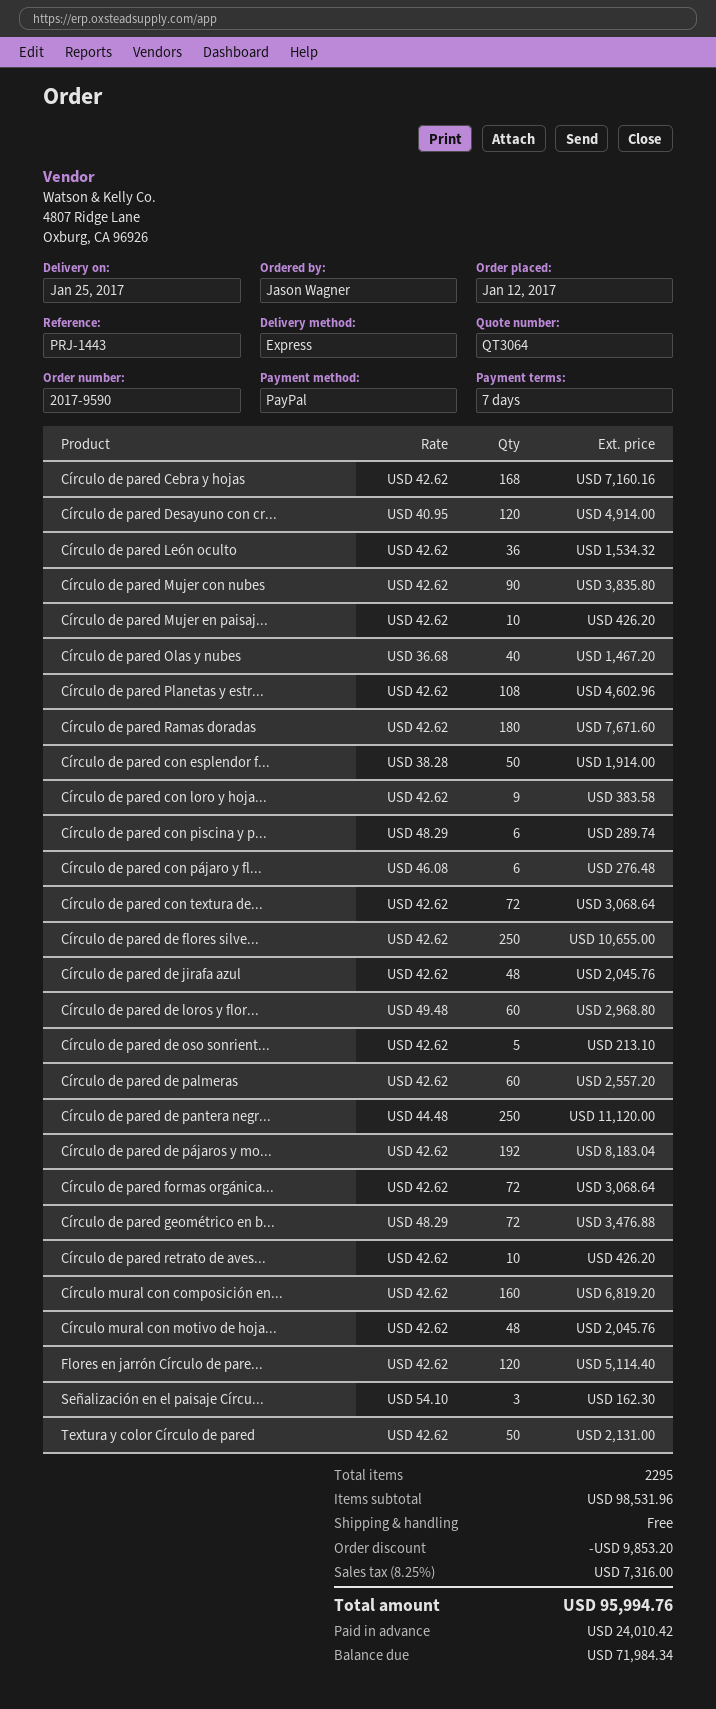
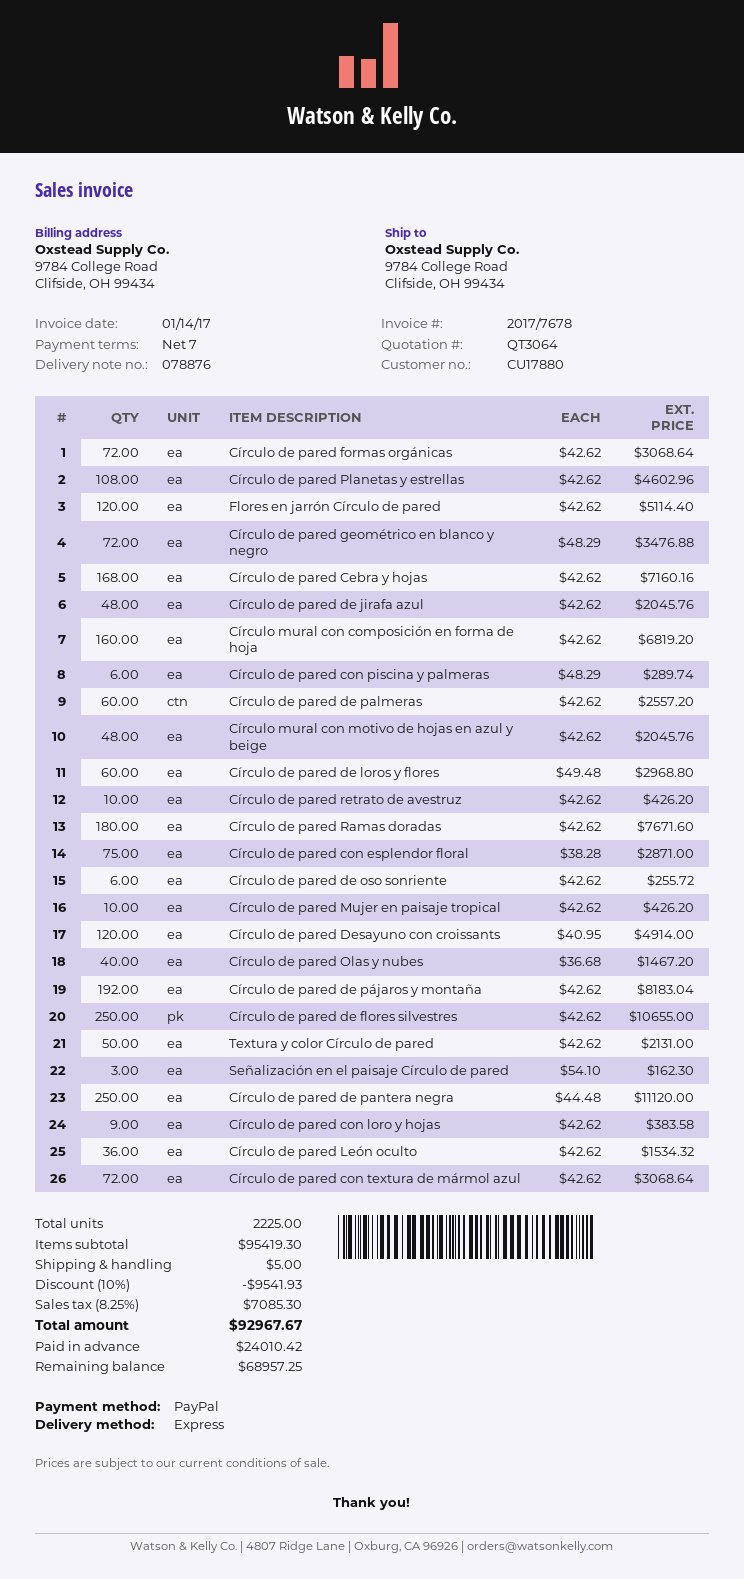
Círculo de pared Mujer con nubes: 90 x 42.62 = 3835.80 -> none
Círculo de pared con esplendor f...: 50 x 38.28 = 1914.00 -> 75 x 38.28 = 2871.00
Círculo de pared con pájaro y fl...: 6 x 46.08 = 276.48 -> none
Círculo de pared de oso sonrient...: 5 x 42.62 = 213.10 -> 6 x 42.62 = 255.72
total quantity: 2295 -> 2225
subtotal: 98531.96 -> 95419.30
discount: 9853.20 -> 9541.93
shipping: 0.00 -> 5.00
tax: 8.25% = 7316.00 -> 8.25% = 7085.30
total: 95994.76 -> 92967.67
balance: 71984.34 -> 68957.25

